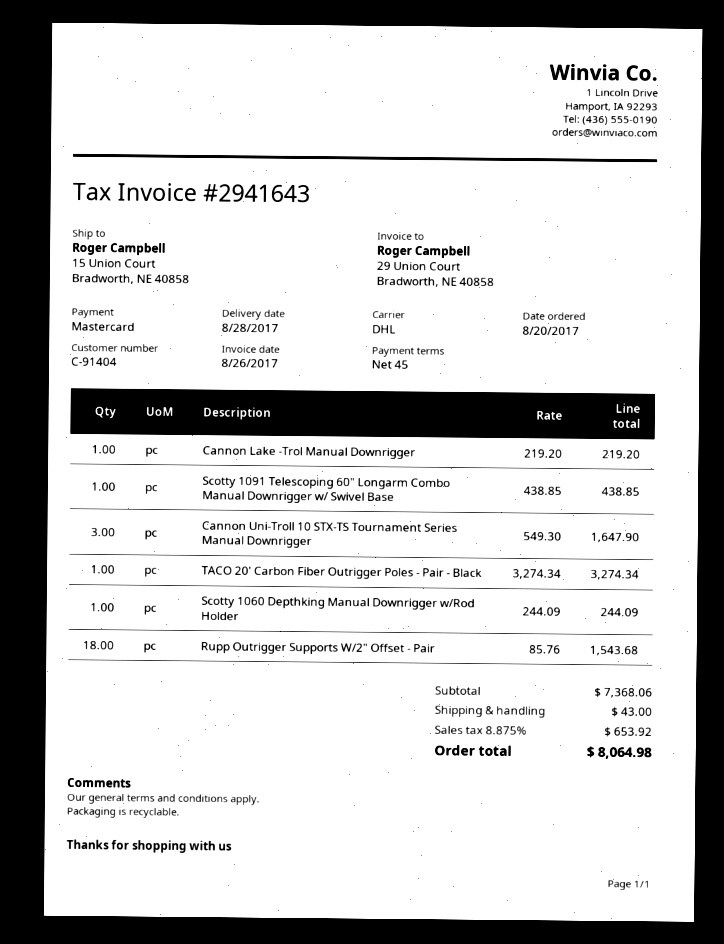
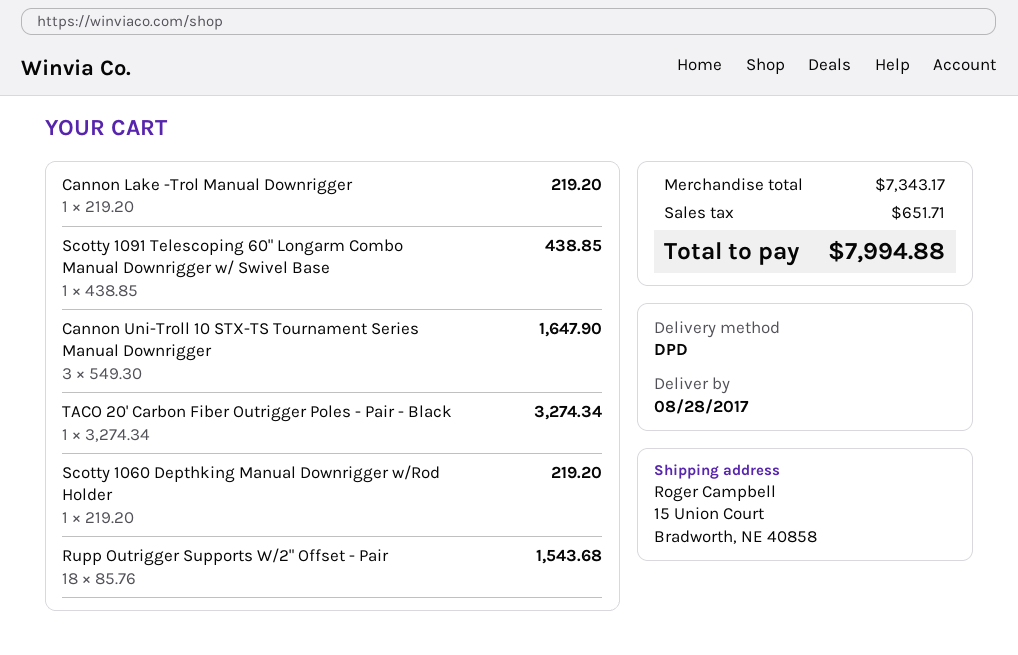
shipping method: DHL -> DPD
Scotty 1060 Depthking Manual Downrigger w/Rod Holder: 1 x 244.09 = 244.09 -> 1 x 219.20 = 219.20
subtotal: 7368.06 -> 7343.17
shipping: 43.00 -> none
tax: 653.92 -> 651.71
total: 8064.98 -> 7994.88

